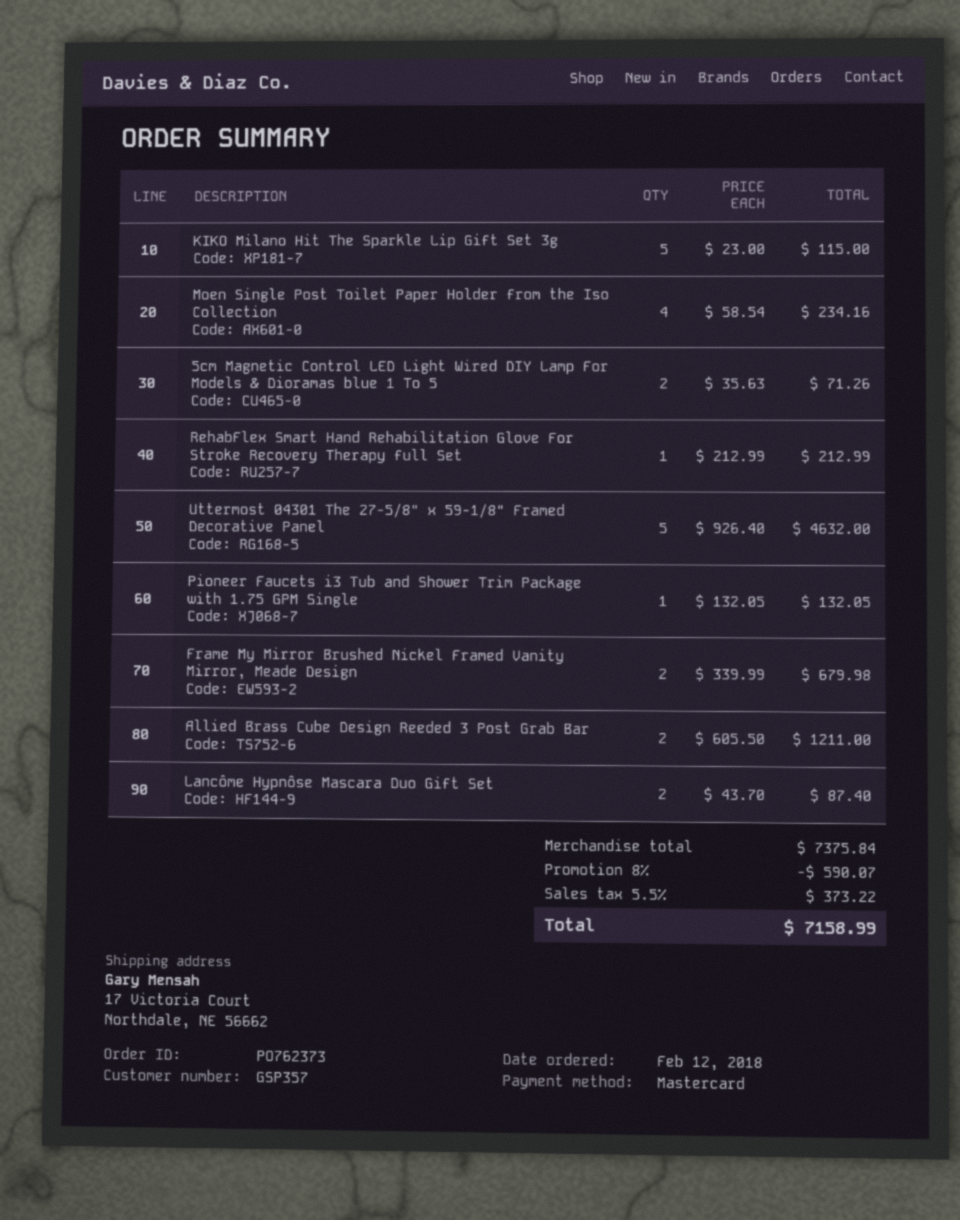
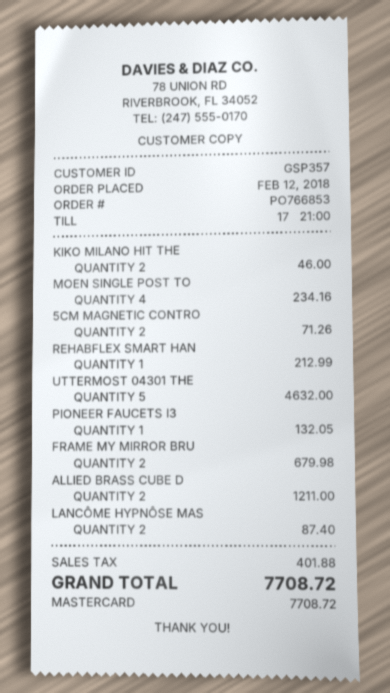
order number: PO762373 -> PO766853
KIKO Milano Hit The Sparkle Lip Gift Set 3g: 5 for 115.00 -> 2 for 46.00
discount: 8% = 590.07 -> none
tax: 373.22 -> 401.88
total: 7158.99 -> 7708.72

